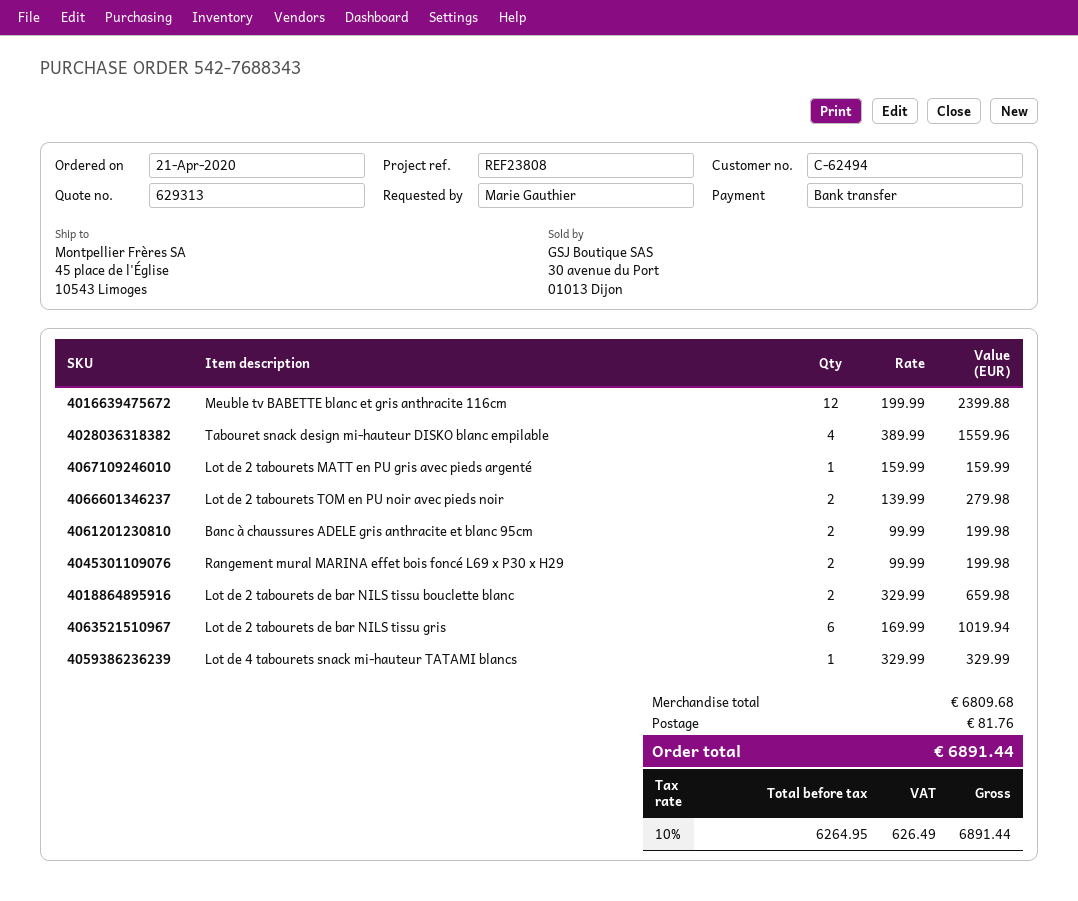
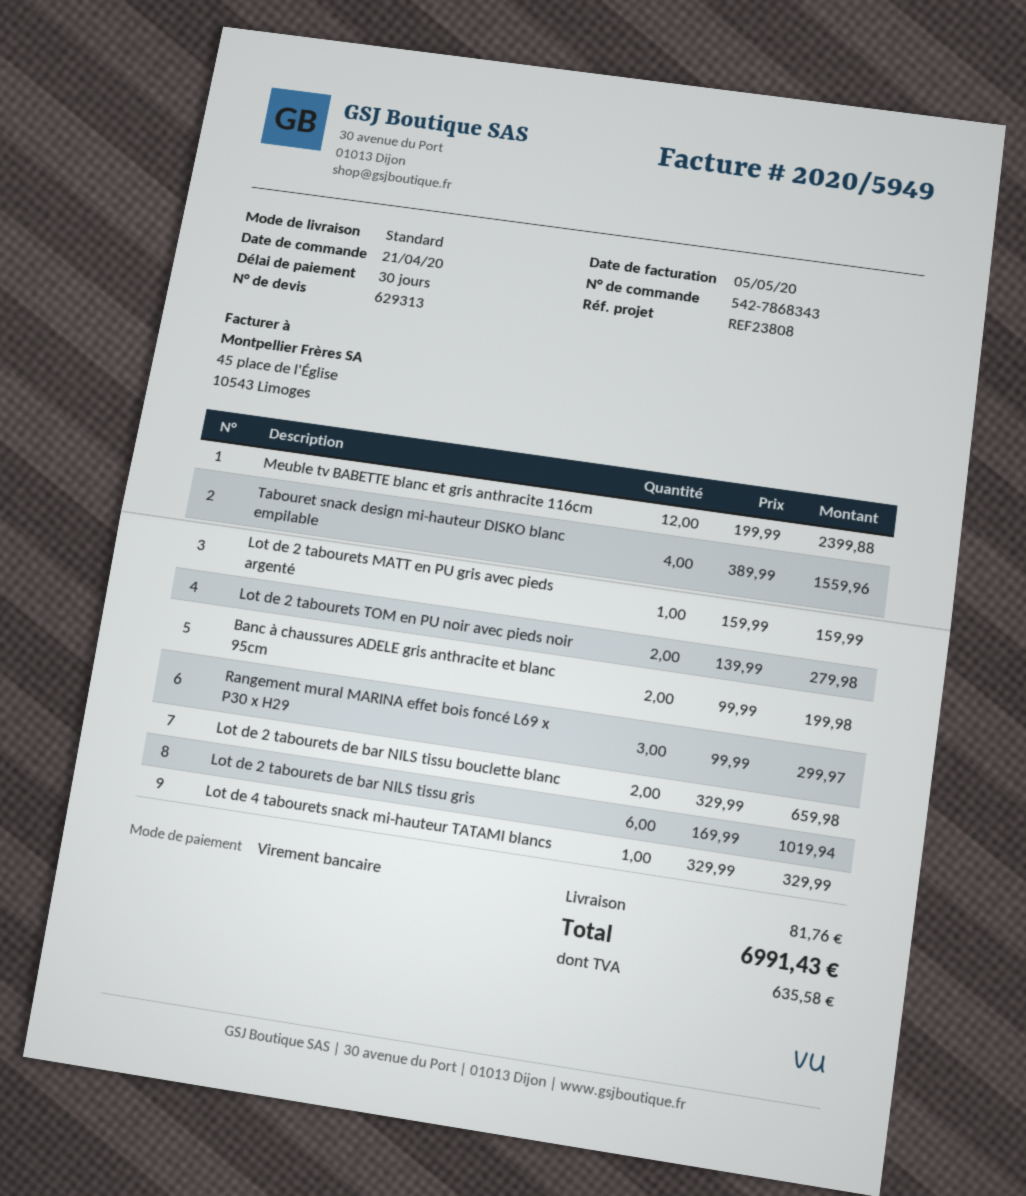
order number: 542-7688343 -> 542-7868343
Rangement mural MARINA effet bois foncé L69 x P30 x H29: 2 x 99.99 = 199.98 -> 3 x 99.99 = 299.97
tax: 626.49 -> 635.58
total: 6891.44 -> 6991.43

